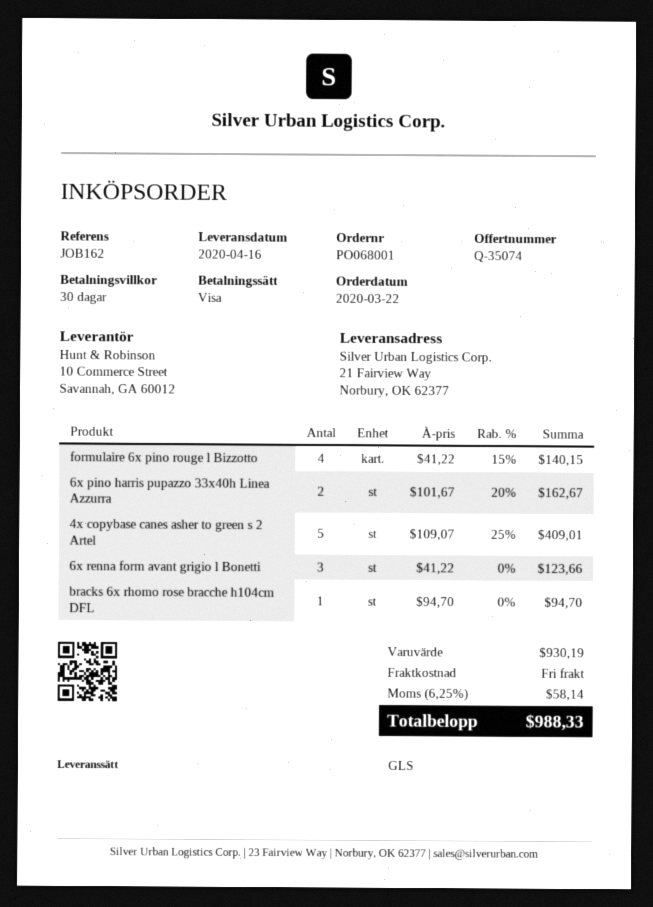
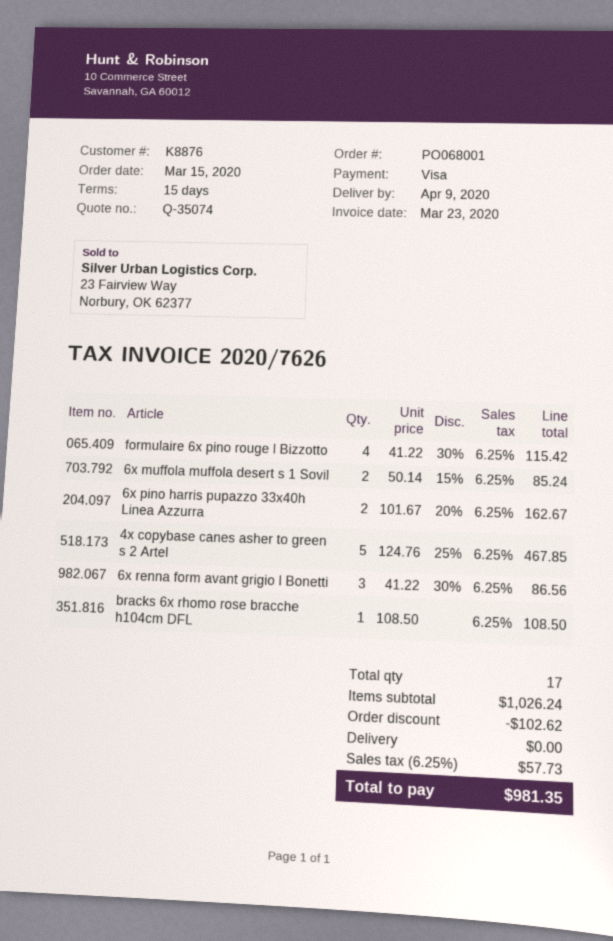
order date: 2020-03-22 -> 2020-03-15
delivery date: 2020-04-16 -> 2020-04-09
payment terms: 30 days -> 15 days
formulaire 6x pino rouge l Bizzotto: 4 x 41.22 - 15% = 140.15 -> 4 x 41.22 - 30% = 115.42
4x copybase canes asher to green s 2 Artel: 5 x 109.07 - 25% = 409.01 -> 5 x 124.76 - 25% = 467.85
6x renna form avant grigio l Bonetti: 3 x 41.22 = 123.66 -> 3 x 41.22 - 30% = 86.56
bracks 6x rhomo rose bracche h104cm DFL: 1 x 94.70 = 94.70 -> 1 x 108.50 = 108.50
6x muffola muffola desert s 1 Sovil: none -> 2 x 50.14 - 15% = 85.24
subtotal: 930.19 -> 1026.24
discount: none -> 102.62
tax: 6.25% = 58.14 -> 6.25% = 57.73
total: 988.33 -> 981.35

